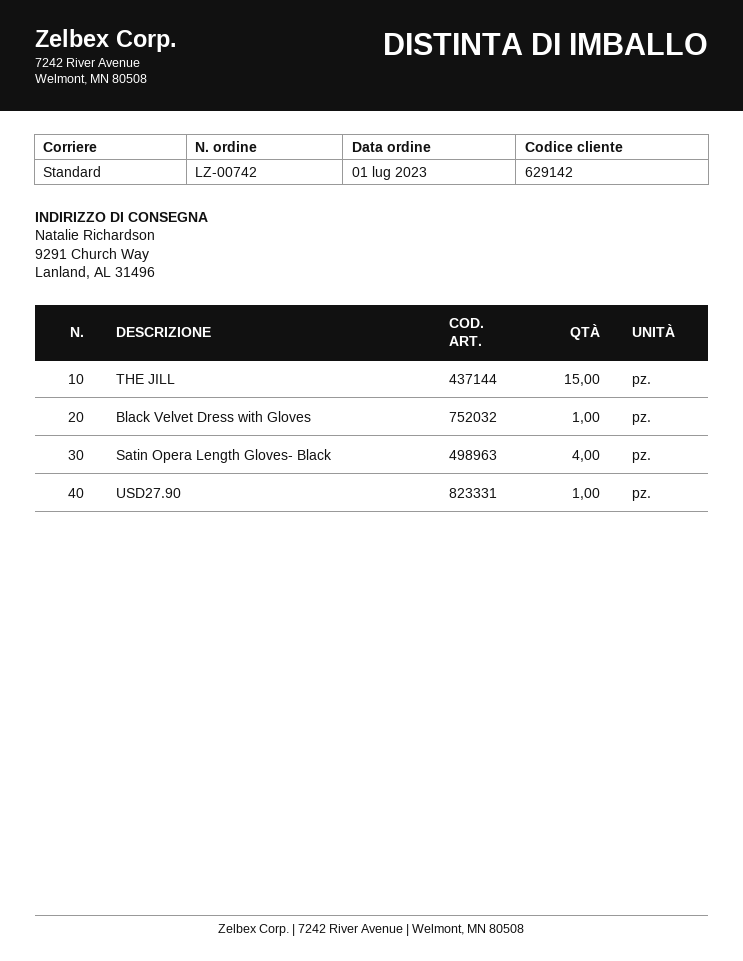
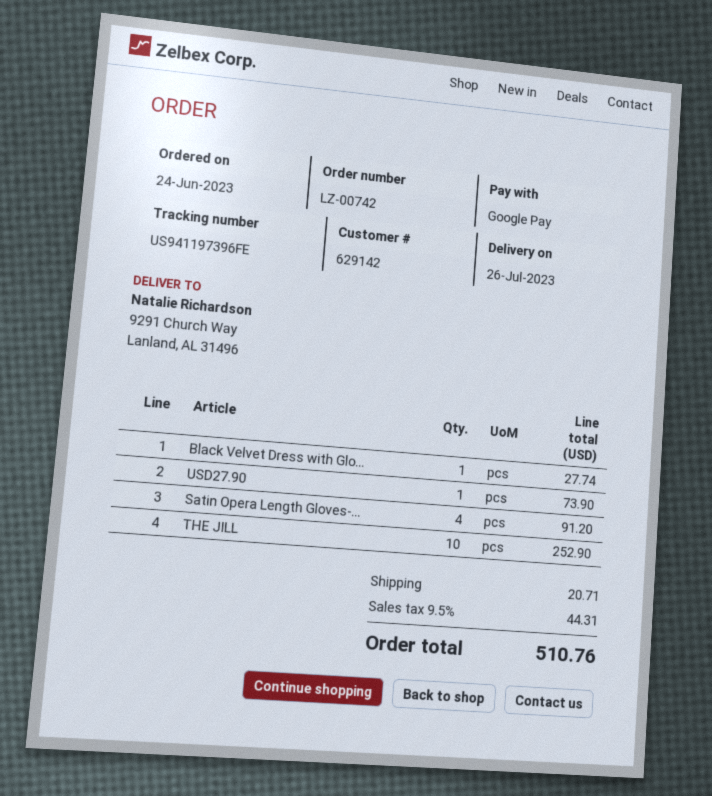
order date: 2023-07-01 -> 2023-06-24
THE JILL: 15 -> 10

